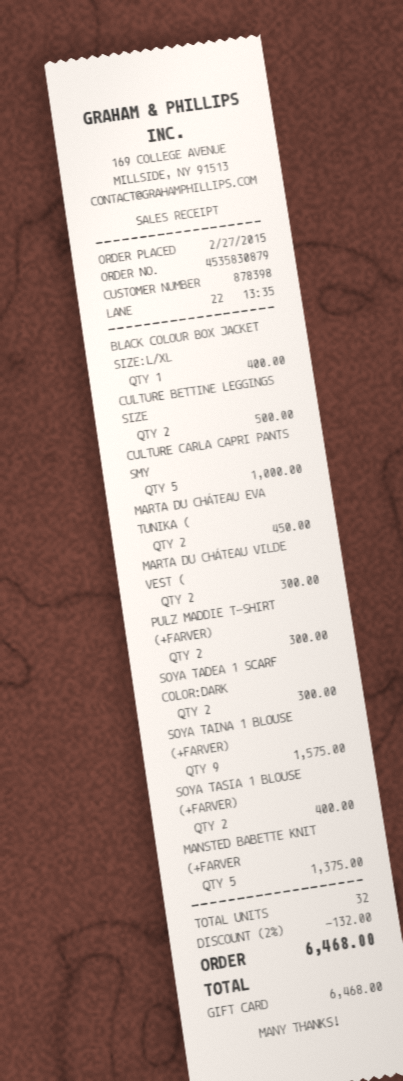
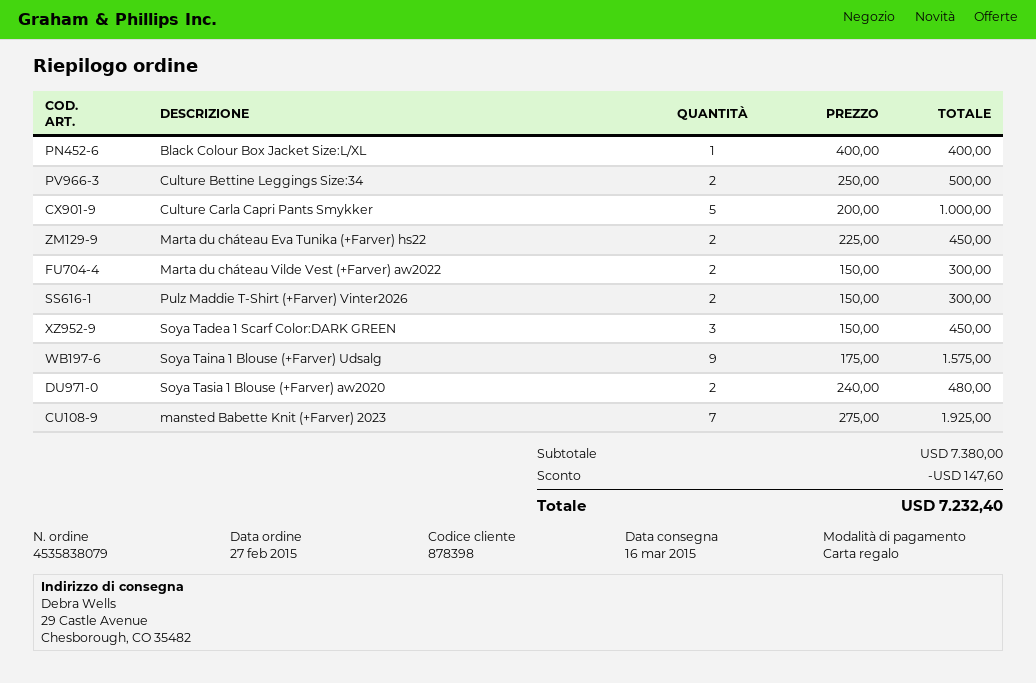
order number: 4535830879 -> 4535838079
SOYA TADEA 1 SCARF COLOR:DARK: 2 for 300.00 -> 3 for 450.00
SOYA TASIA 1 BLOUSE (+FARVER): 2 for 400.00 -> 2 for 480.00
MANSTED BABETTE KNIT (+FARVER: 5 for 1375.00 -> 7 for 1925.00
discount: 132.00 -> 147.60
total: 6468.00 -> 7232.40

